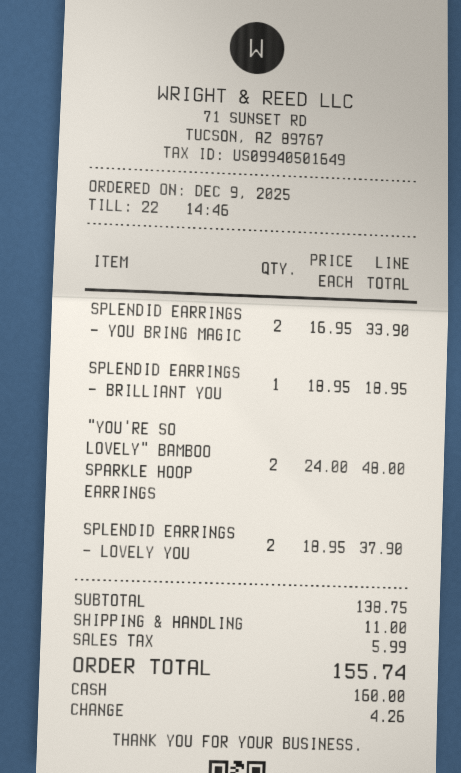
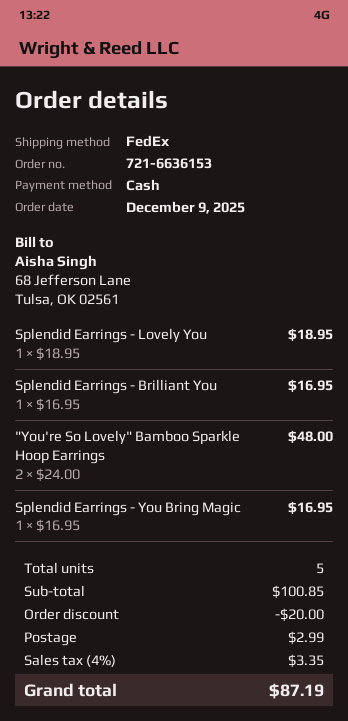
SPLENDID EARRINGS - YOU BRING MAGIC: 2 x 16.95 = 33.90 -> 1 x 16.95 = 16.95
SPLENDID EARRINGS - BRILLIANT YOU: 1 x 18.95 = 18.95 -> 1 x 16.95 = 16.95
SPLENDID EARRINGS - LOVELY YOU: 2 x 18.95 = 37.90 -> 1 x 18.95 = 18.95
subtotal: 138.75 -> 100.85
discount: none -> 20.00
shipping: 11.00 -> 2.99
tax: 5.99 -> 3.35
total: 155.74 -> 87.19

